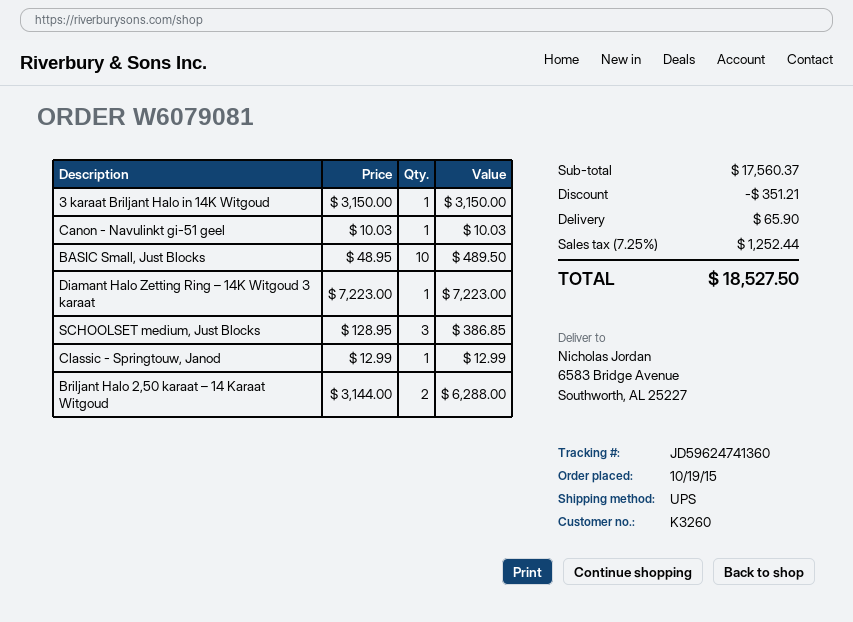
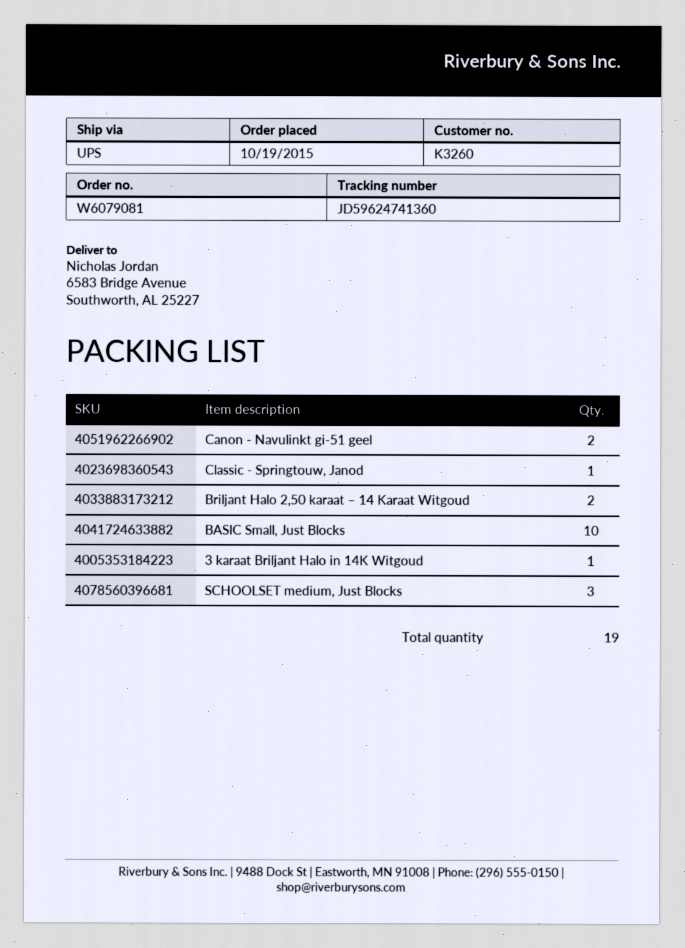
Canon - Navulinkt gi-51 geel: 1 -> 2
Diamant Halo Zetting Ring – 14K Witgoud 3 karaat: 1 -> none

